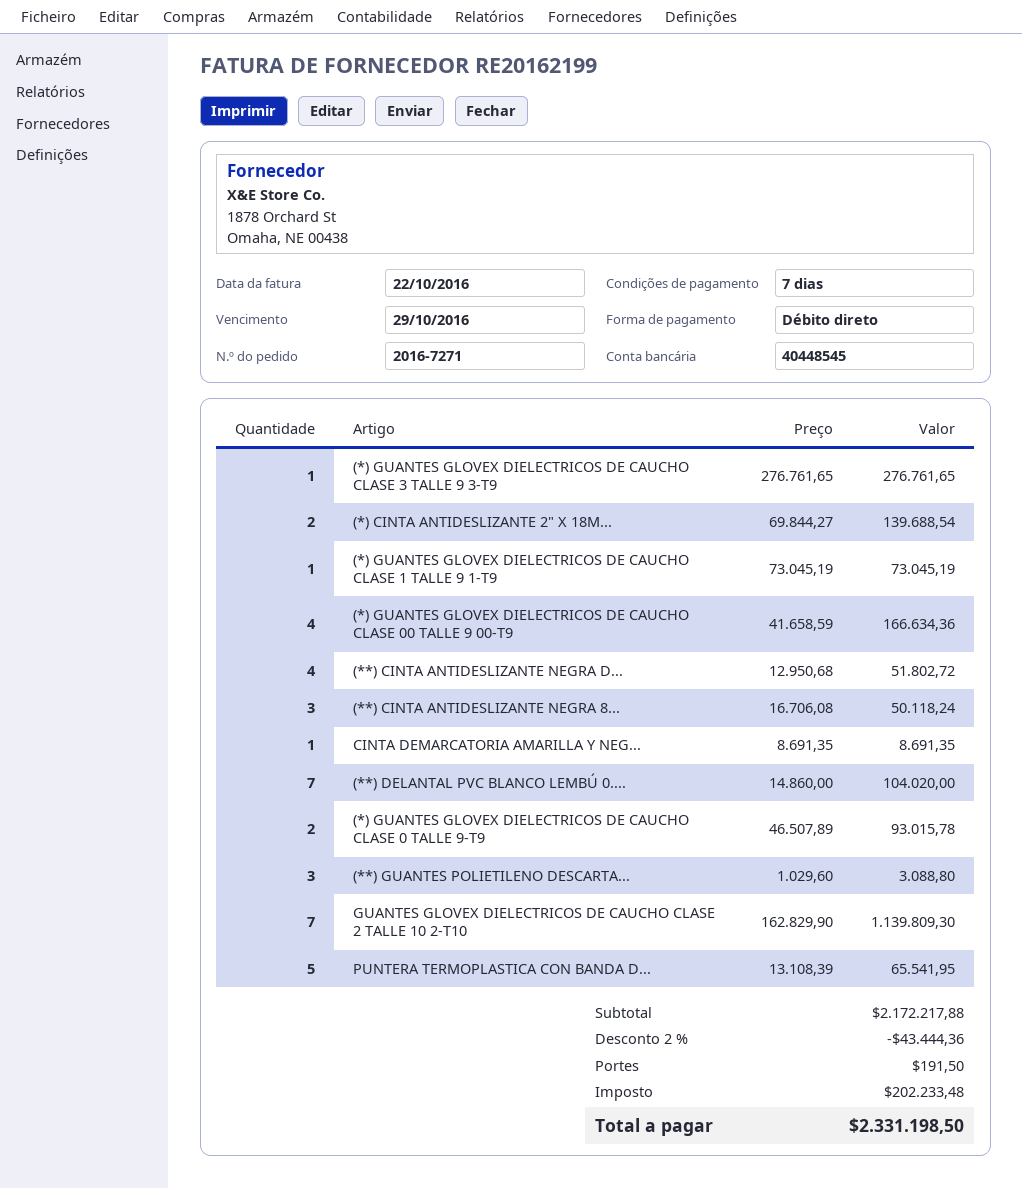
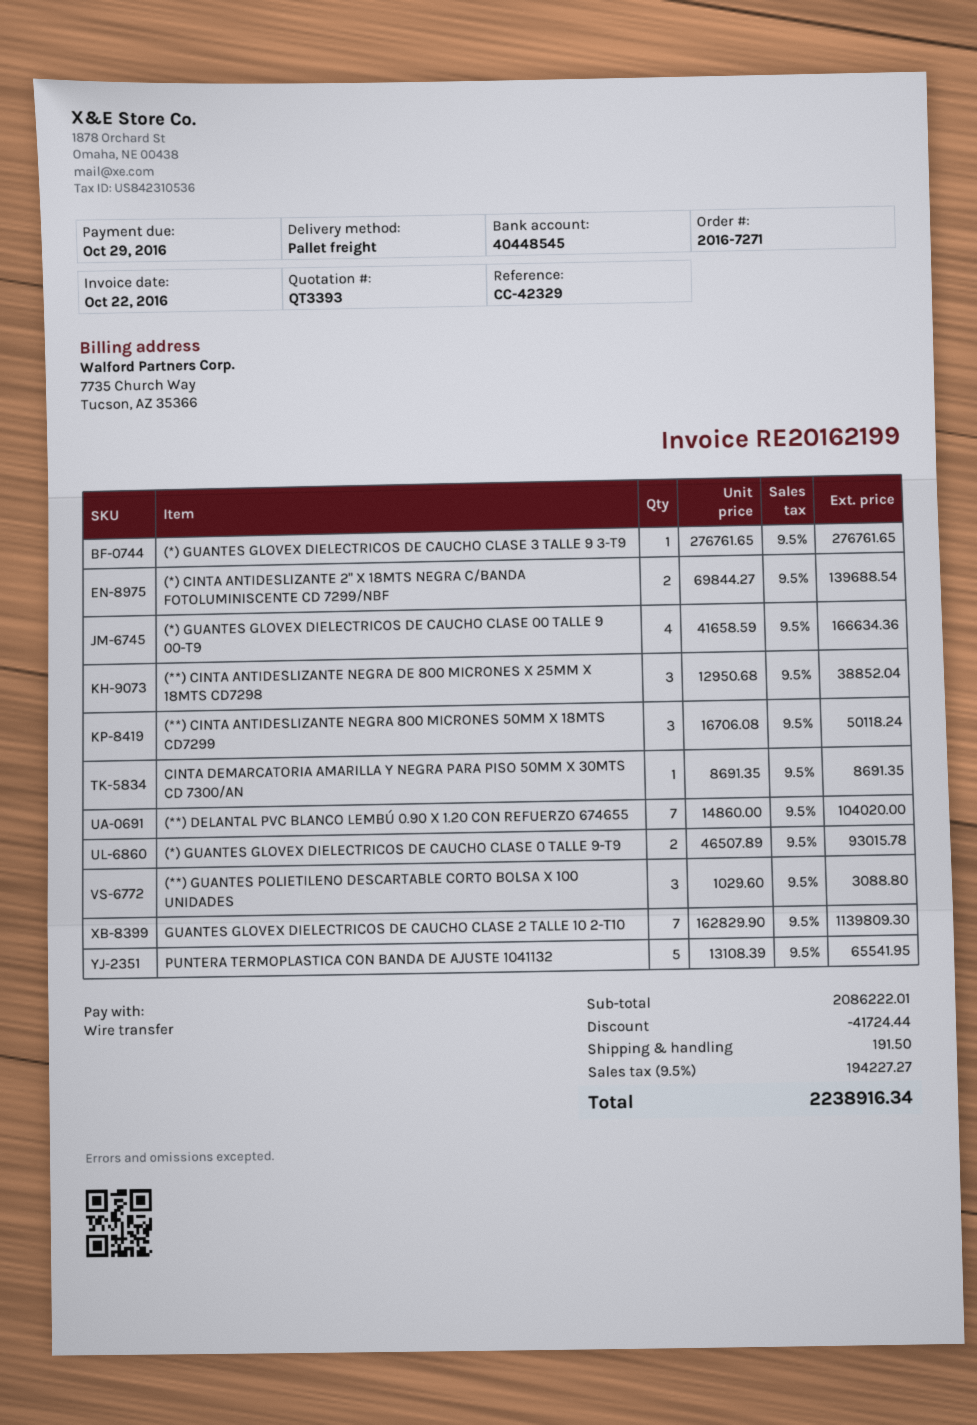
payment method: direct debit -> bank transfer
(*) GUANTES GLOVEX DIELECTRICOS DE CAUCHO CLASE 1 TALLE 9 1-T9: 1 x 73045.19 = 73045.19 -> none
(**) CINTA ANTIDESLIZANTE NEGRA D...: 4 x 12950.68 = 51802.72 -> 3 x 12950.68 = 38852.04
subtotal: 2172217.88 -> 2086222.01
discount: 43444.36 -> 41724.44
tax: 202233.48 -> 194227.27
total: 2331198.50 -> 2238916.34

